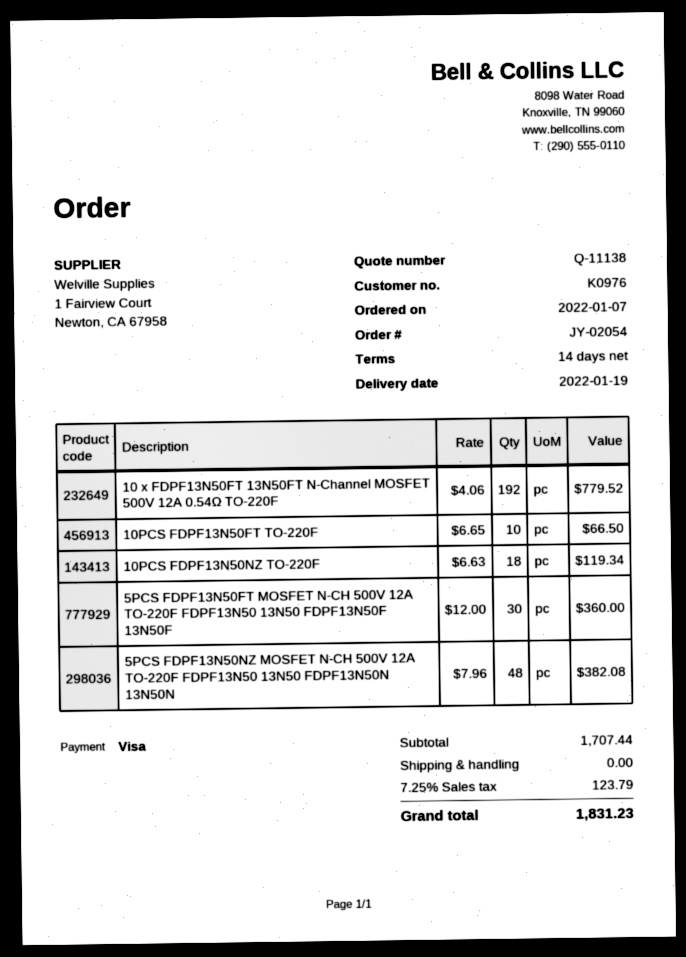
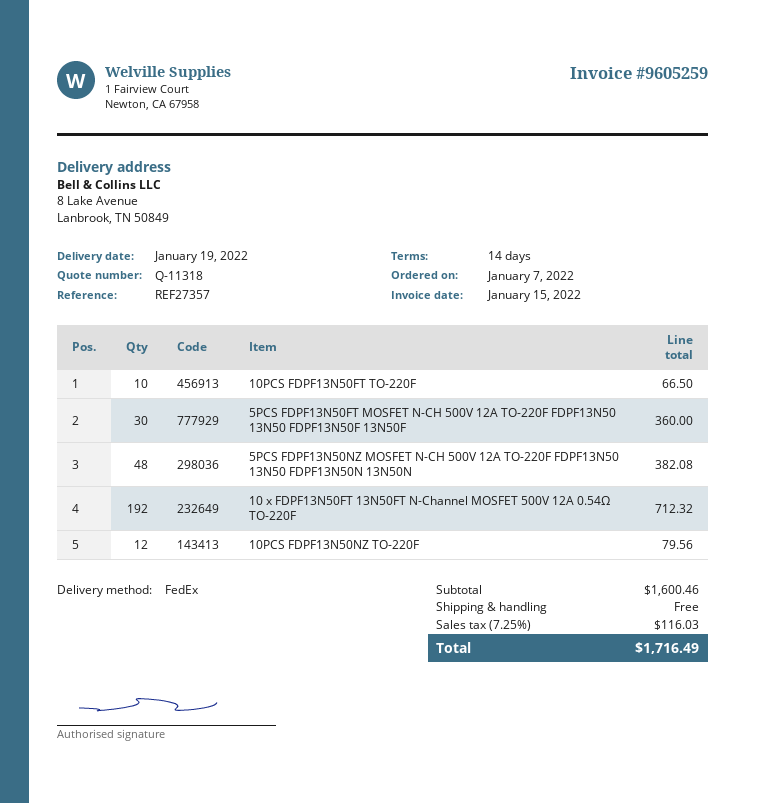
quote number: Q-11138 -> Q-11318
10 x FDPF13N50FT 13N50FT N-Channel MOSFET 500V 12A 0.54Ω TO-220F: 192 for 779.52 -> 192 for 712.32
10PCS FDPF13N50NZ TO-220F: 18 for 119.34 -> 12 for 79.56
subtotal: 1707.44 -> 1600.46
tax: 7.25% = 123.79 -> 7.25% = 116.03
total: 1831.23 -> 1716.49

